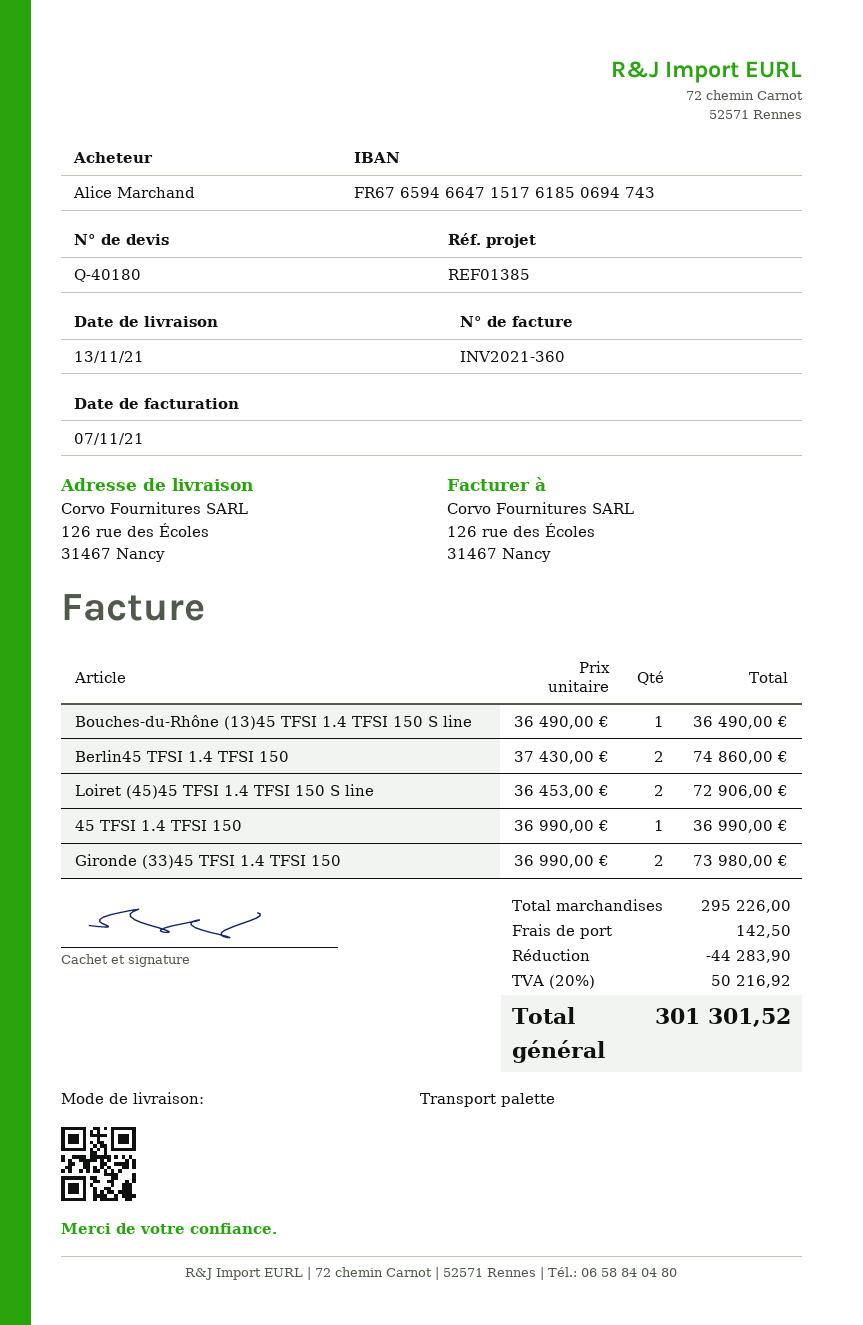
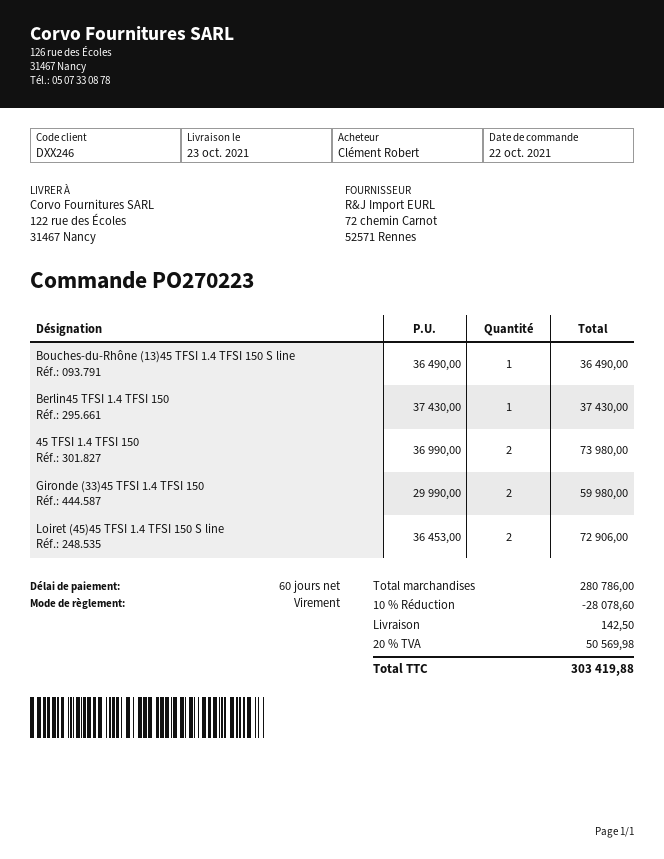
delivery date: 2021-11-13 -> 2021-10-23
ordered by: Alice Marchand -> Clément Robert
ship to: 126 rue des Écoles, 31467 Nancy -> 122 rue des Écoles, 31467 Nancy
Berlin45 TFSI 1.4 TFSI 150: 2 x 37430.00 = 74860.00 -> 1 x 37430.00 = 37430.00
45 TFSI 1.4 TFSI 150: 1 x 36990.00 = 36990.00 -> 2 x 36990.00 = 73980.00
Gironde (33)45 TFSI 1.4 TFSI 150: 2 x 36990.00 = 73980.00 -> 2 x 29990.00 = 59980.00
subtotal: 295226.00 -> 280786.00
discount: 44283.90 -> 28078.60
tax: 20% = 50216.92 -> 20% = 50569.98
total: 301301.52 -> 303419.88

